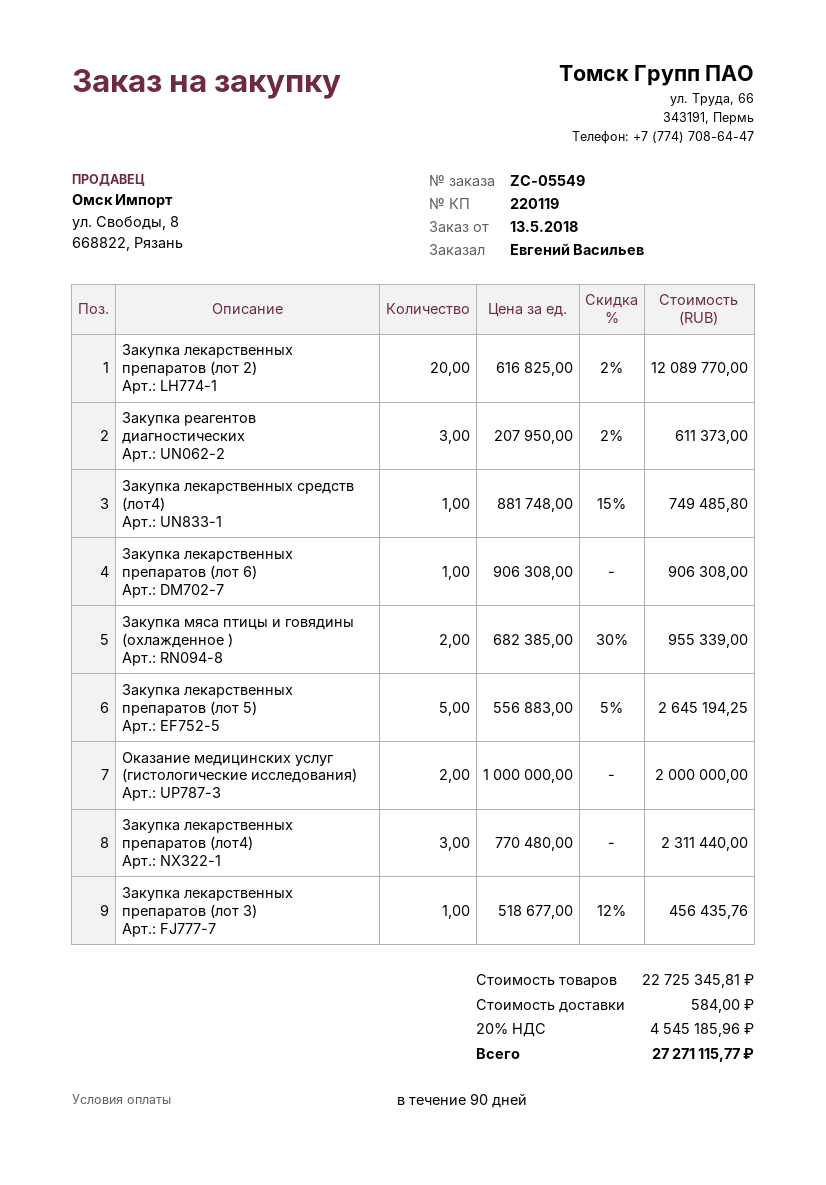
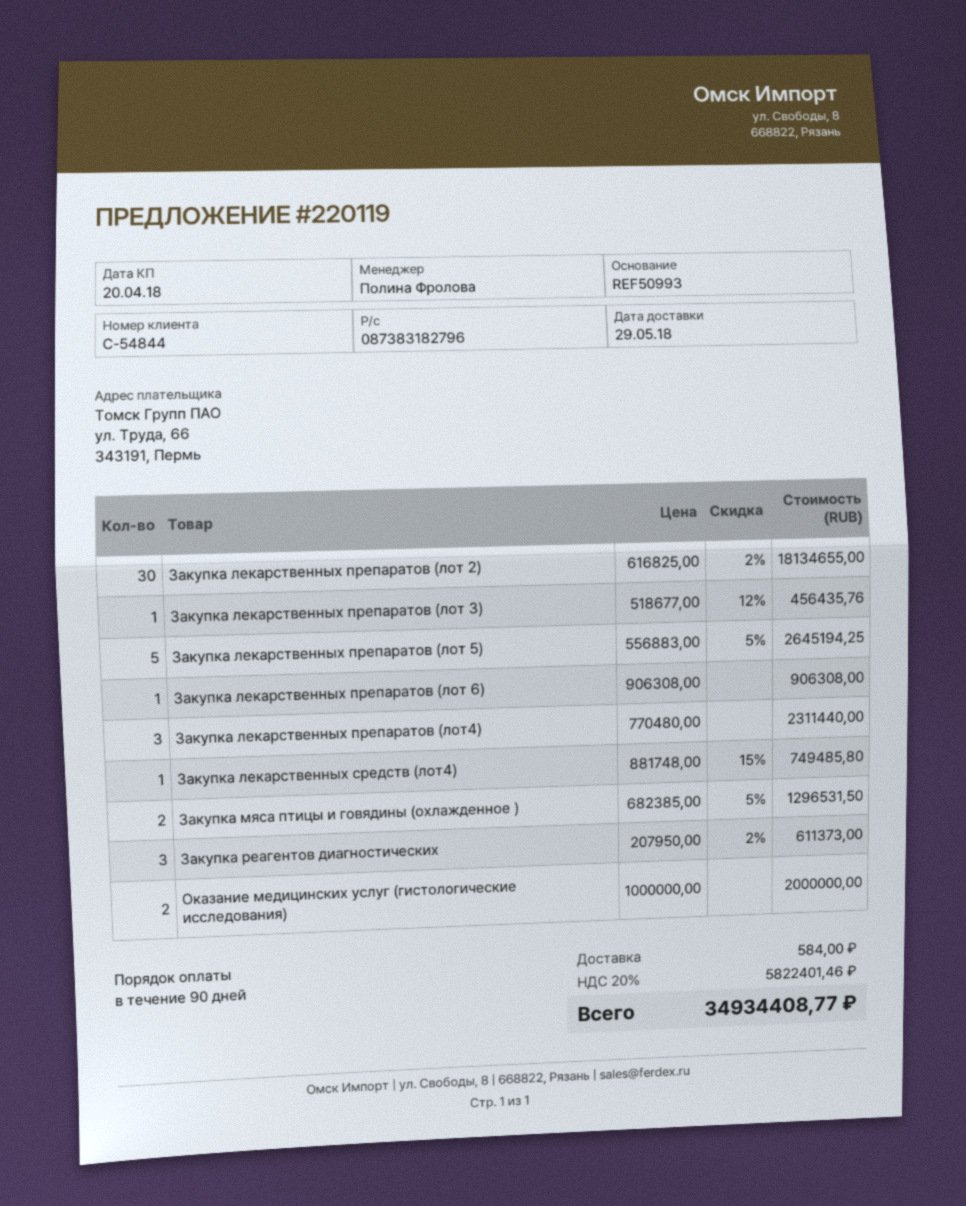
Закупка лекарственных препаратов (лот 2): 20 x 616825.00 - 2% = 12089770.00 -> 30 x 616825.00 - 2% = 18134655.00
Закупка мяса птицы и говядины (охлажденное ): 2 x 682385.00 - 30% = 955339.00 -> 2 x 682385.00 - 5% = 1296531.50
tax: 20% = 4545185.96 -> 20% = 5822401.46
total: 27271115.77 -> 34934408.77

